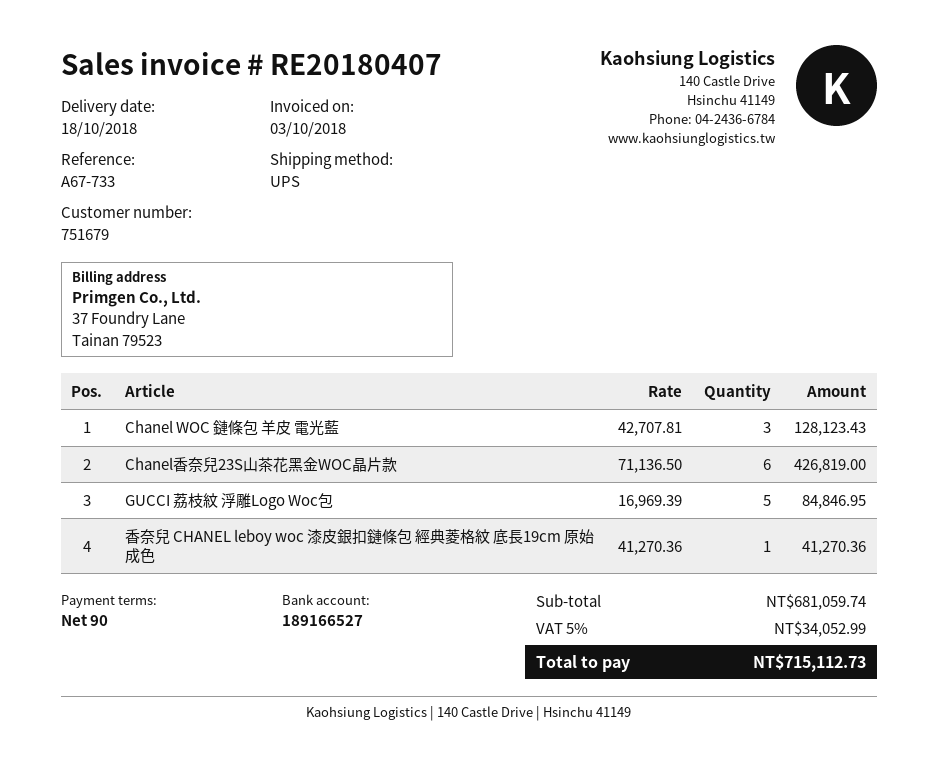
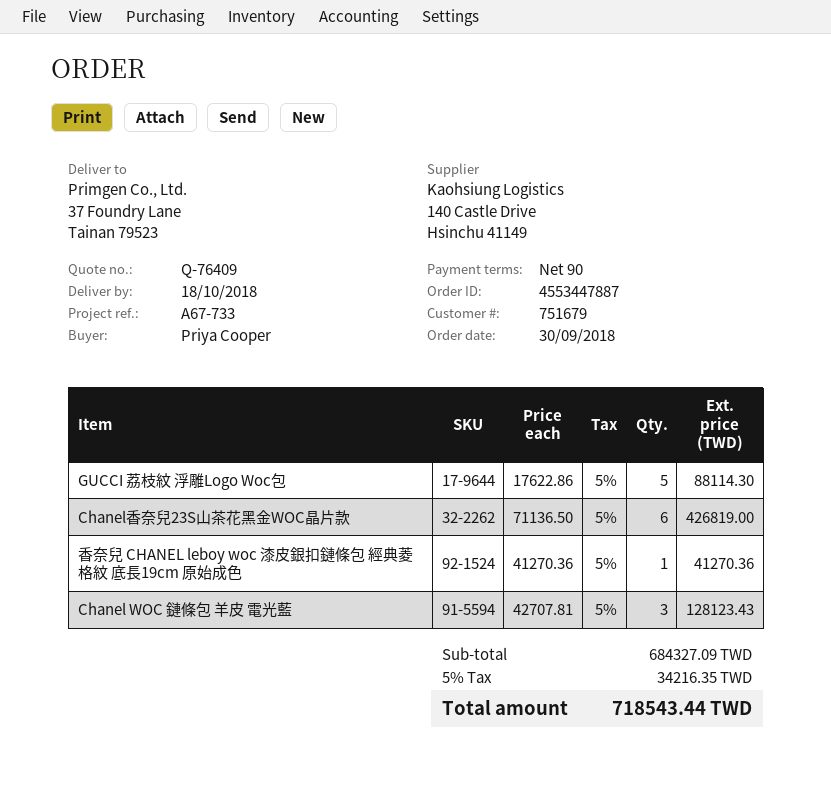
GUCCI 荔枝紋 浮雕Logo Woc包: 5 x 16969.39 = 84846.95 -> 5 x 17622.86 = 88114.30
subtotal: 681059.74 -> 684327.09
tax: 5% = 34052.99 -> 5% = 34216.35
total: 715112.73 -> 718543.44

